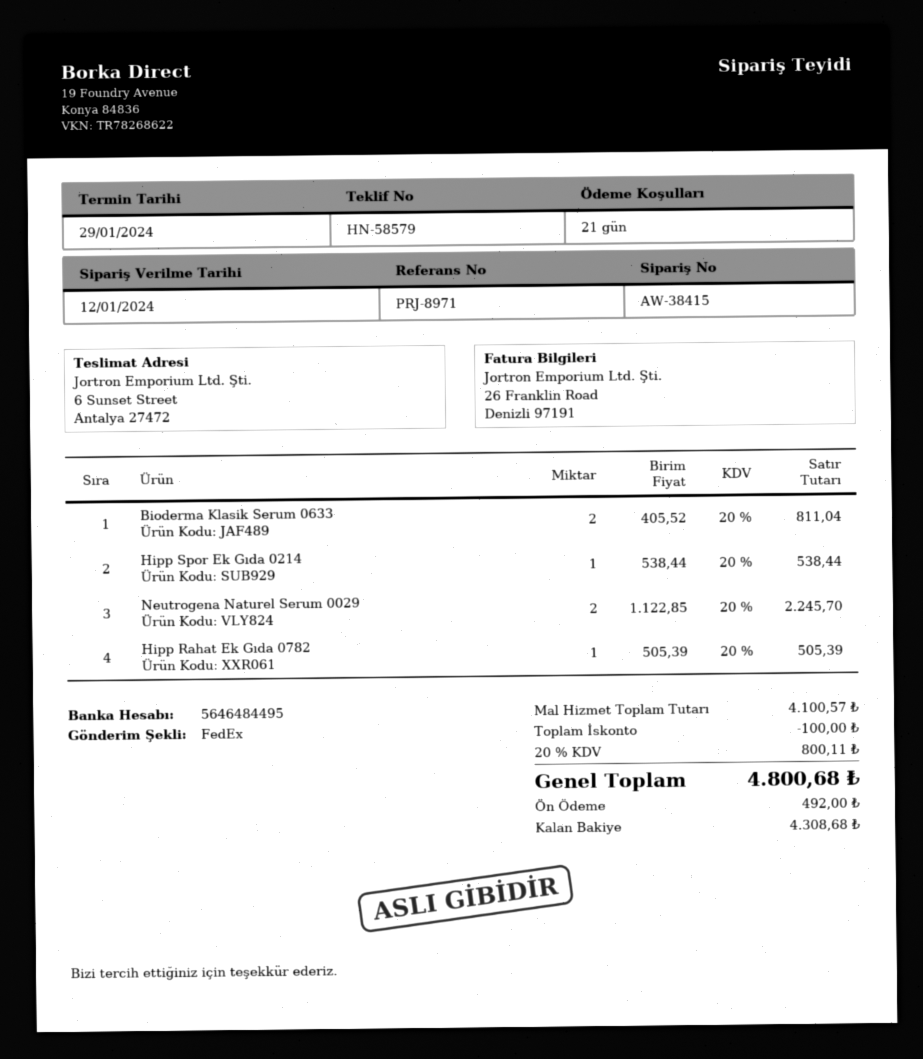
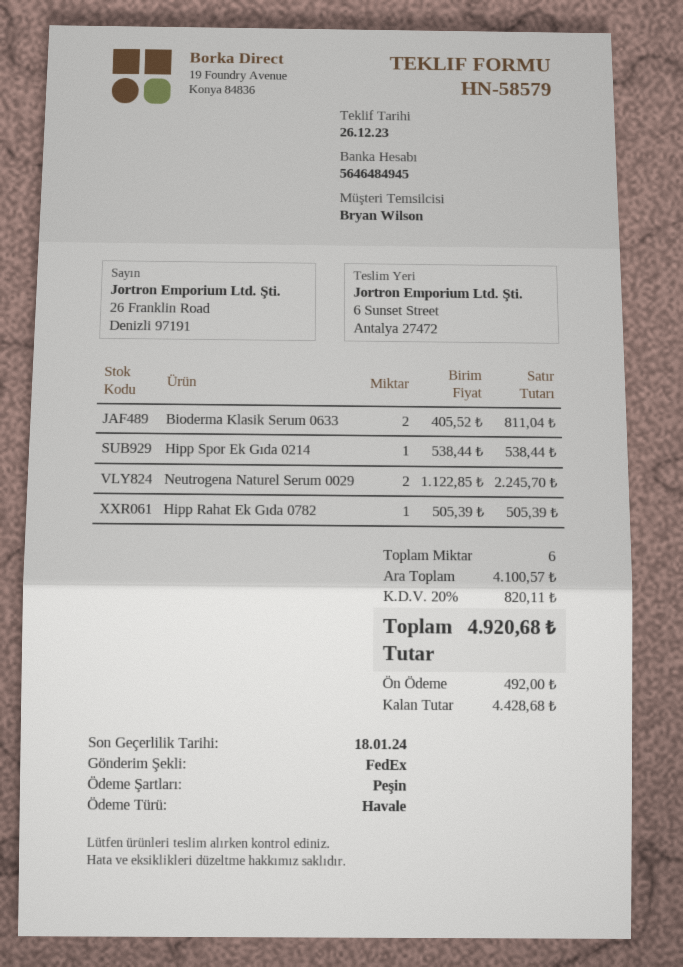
payment terms: 21 days -> on receipt
bank account: 5646484495 -> 5646484945
discount: 100.00 -> none
tax: 20% = 800.11 -> 20% = 820.11
total: 4800.68 -> 4920.68
balance: 4308.68 -> 4428.68

